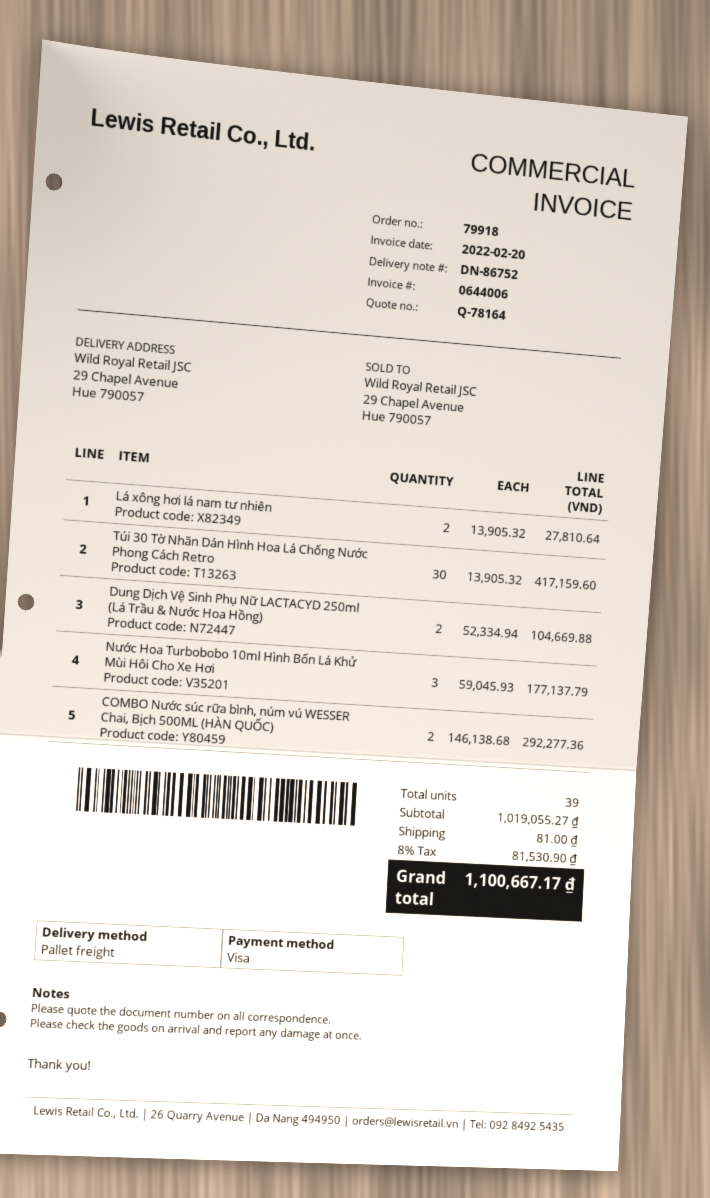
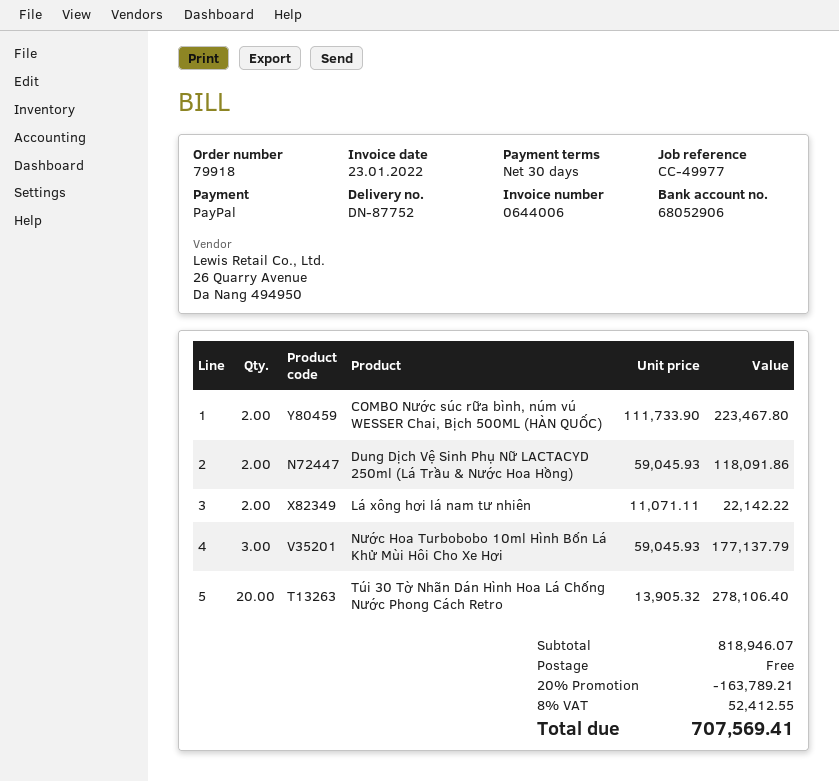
delivery note number: DN-86752 -> DN-87752
invoice date: 2022-02-20 -> 2022-01-23
payment method: Visa -> PayPal
Lá xông hơi lá nam tư nhiên: 2 x 13905.32 = 27810.64 -> 2 x 11071.11 = 22142.22
Túi 30 Tờ Nhãn Dán Hình Hoa Lá Chống Nước Phong Cách Retro: 30 x 13905.32 = 417159.60 -> 20 x 13905.32 = 278106.40
Dung Dịch Vệ Sinh Phụ Nữ LACTACYD 250ml (Lá Trầu & Nước Hoa Hồng): 2 x 52334.94 = 104669.88 -> 2 x 59045.93 = 118091.86
COMBO Nước súc rữa bình, núm vú WESSER Chai, Bịch 500ML (HÀN QUỐC): 2 x 146138.68 = 292277.36 -> 2 x 111733.90 = 223467.80
subtotal: 1019055.27 -> 818946.07
discount: none -> 20% = 163789.21
shipping: 81.00 -> 0.00
tax: 8% = 81530.90 -> 8% = 52412.55
total: 1100667.17 -> 707569.41

